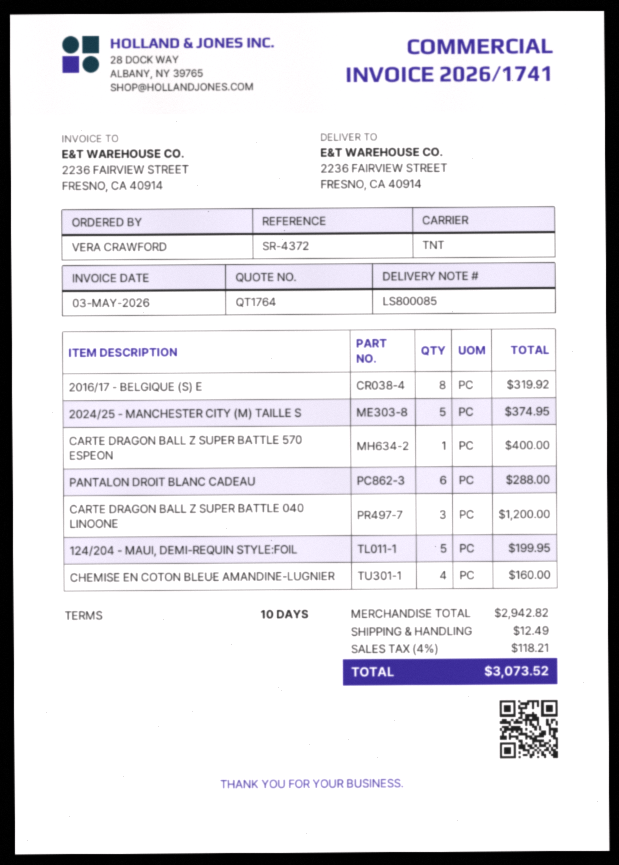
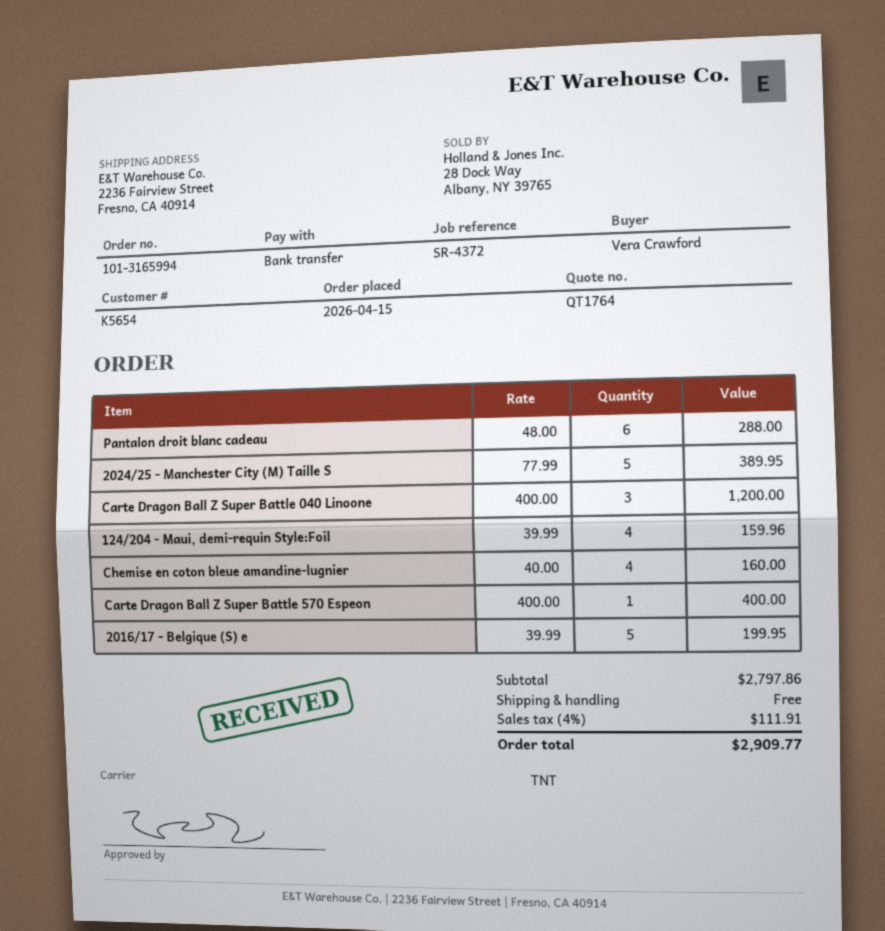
2016/17 - BELGIQUE (S) E: 8 for 319.92 -> 5 for 199.95
2024/25 - MANCHESTER CITY (M) TAILLE S: 5 for 374.95 -> 5 for 389.95
124/204 - MAUI, DEMI-REQUIN STYLE:FOIL: 5 for 199.95 -> 4 for 159.96
subtotal: 2942.82 -> 2797.86
shipping: 12.49 -> 0.00
tax: 4% = 118.21 -> 4% = 111.91
total: 3073.52 -> 2909.77

